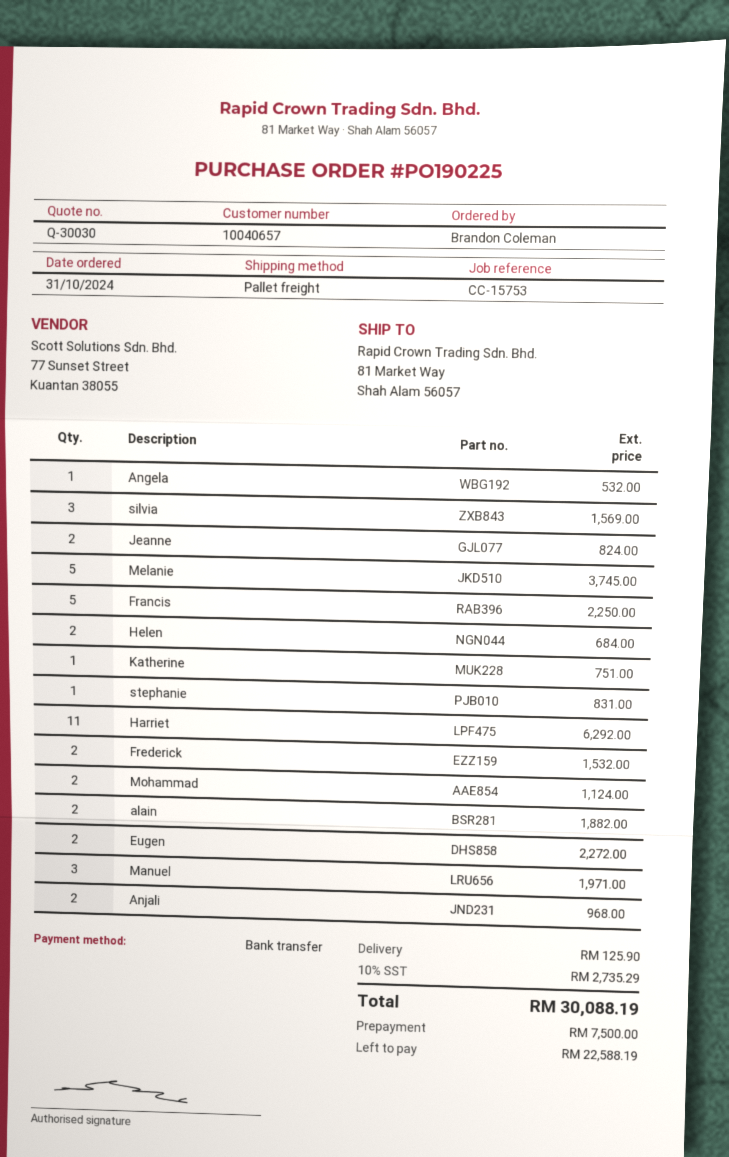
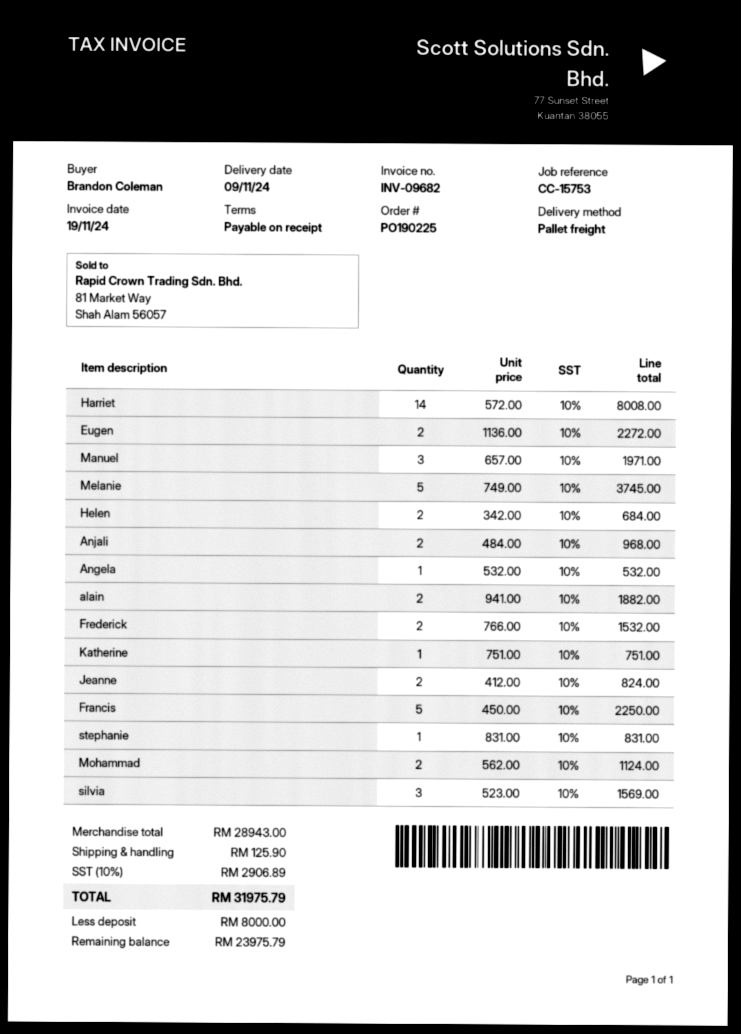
Harriet: 11 for 6292.00 -> 14 for 8008.00
tax: 10% = 2735.29 -> 10% = 2906.89
total: 30088.19 -> 31975.79
deposit: 7500.00 -> 8000.00
balance: 22588.19 -> 23975.79

